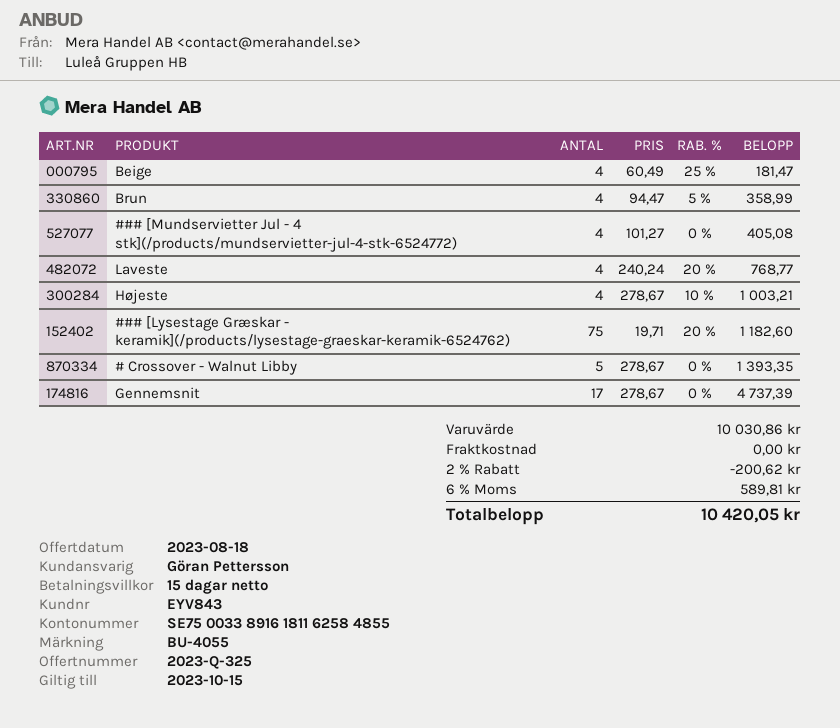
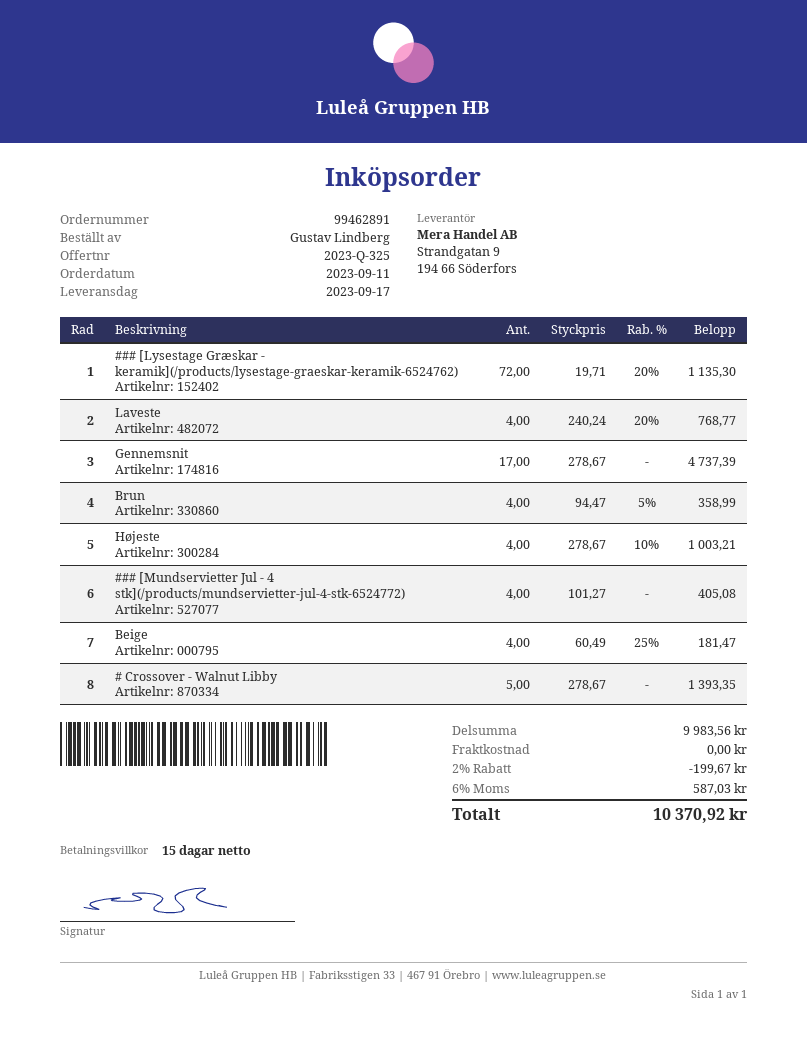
### [Lysestage Græskar - keramik](/products/lysestage-graeskar-keramik-6524762): 75 x 19.71 - 20% = 1182.60 -> 72 x 19.71 - 20% = 1135.30
subtotal: 10030.86 -> 9983.56
discount: 2% = 200.62 -> 2% = 199.67
tax: 6% = 589.81 -> 6% = 587.03
total: 10420.05 -> 10370.92

